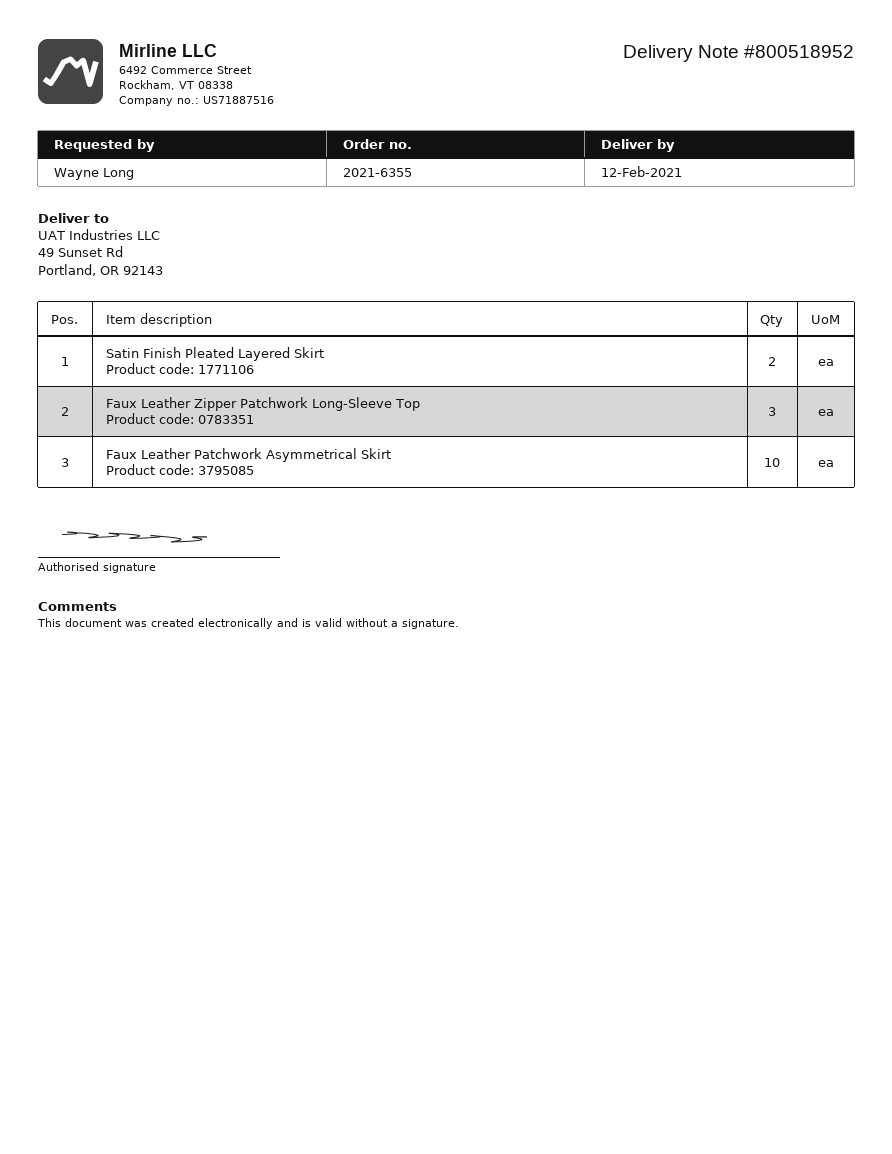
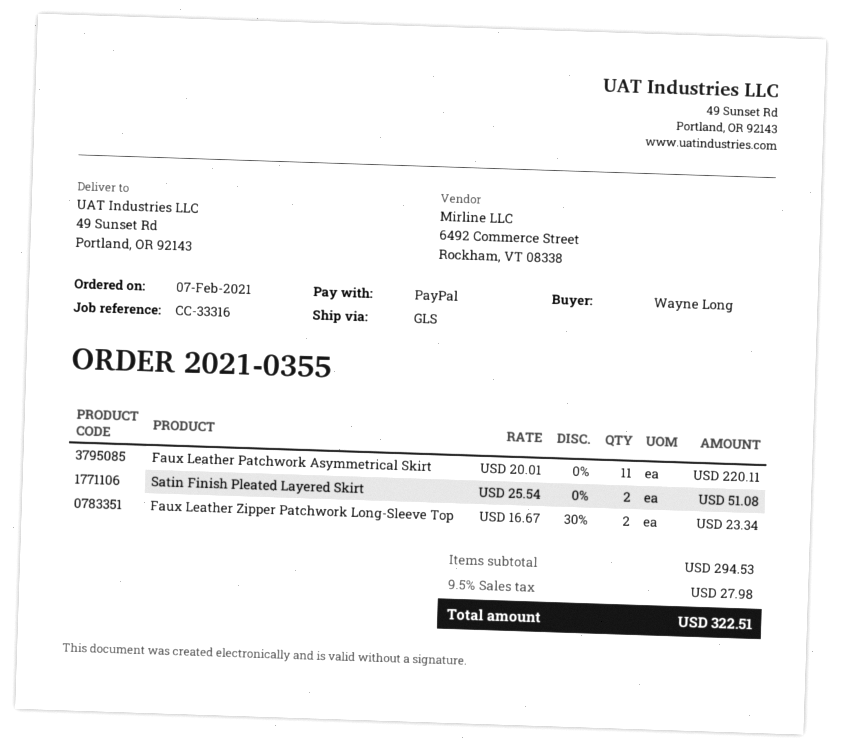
order number: 2021-6355 -> 2021-0355
Faux Leather Zipper Patchwork Long-Sleeve Top: 3 -> 2
Faux Leather Patchwork Asymmetrical Skirt: 10 -> 11

